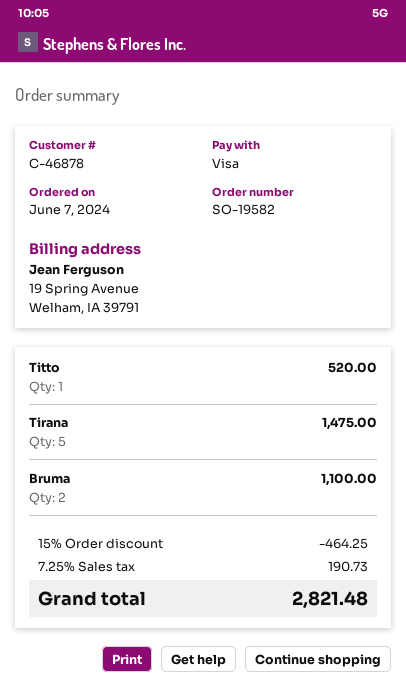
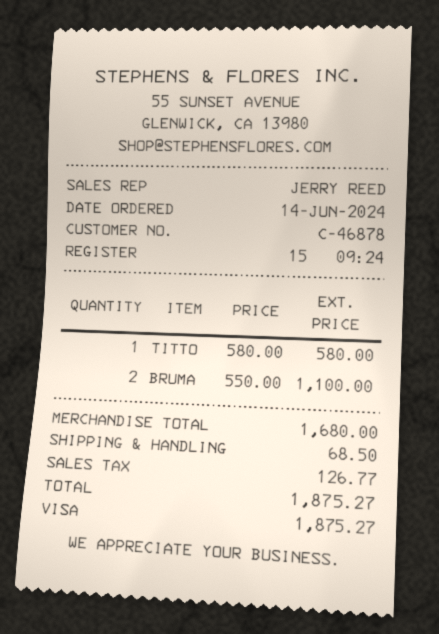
order date: 2024-06-07 -> 2024-06-14
Titto: 1 for 520.00 -> 1 for 580.00
Tirana: 5 for 1475.00 -> none
discount: 15% = 464.25 -> none
shipping: none -> 68.50
tax: 190.73 -> 126.77
total: 2821.48 -> 1875.27

